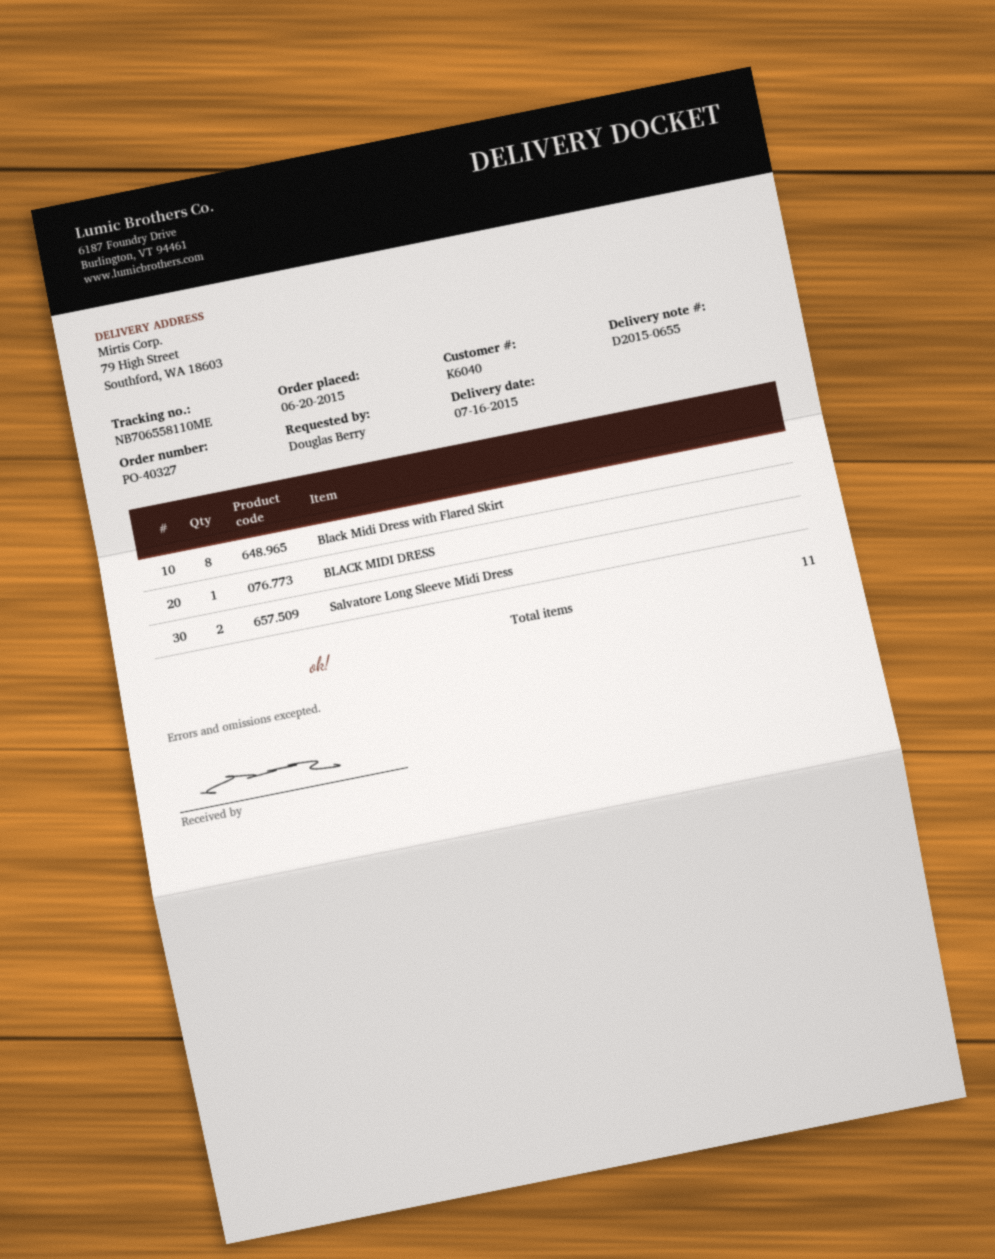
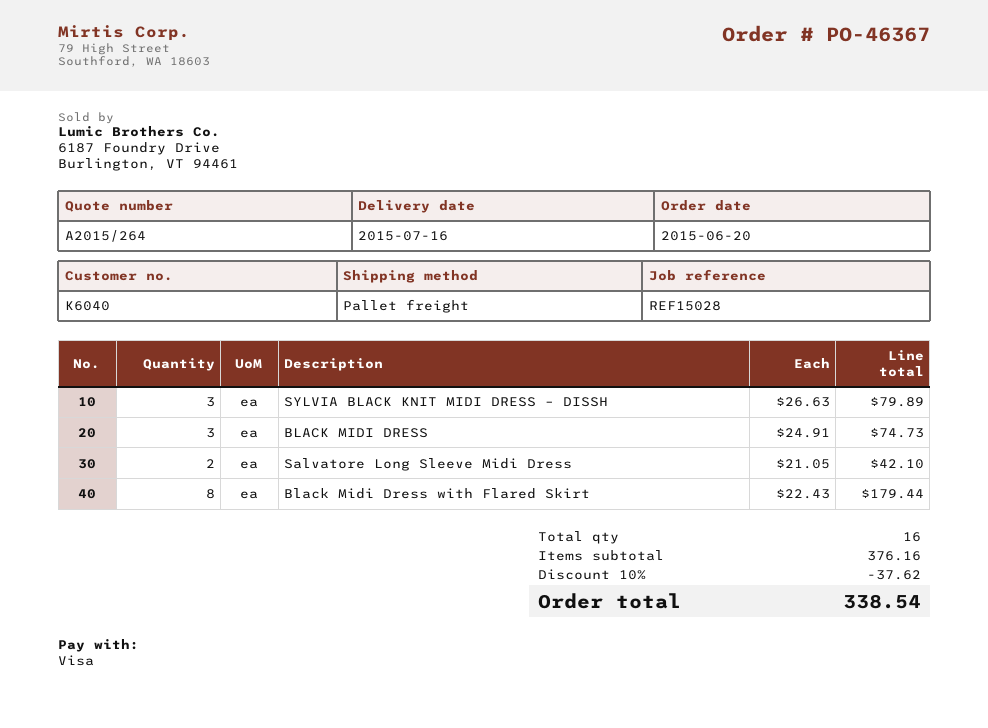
order number: PO-40327 -> PO-46367
BLACK MIDI DRESS: 1 -> 3
SYLVIA BLACK KNIT MIDI DRESS – DISSH: none -> 3
total quantity: 11 -> 16

